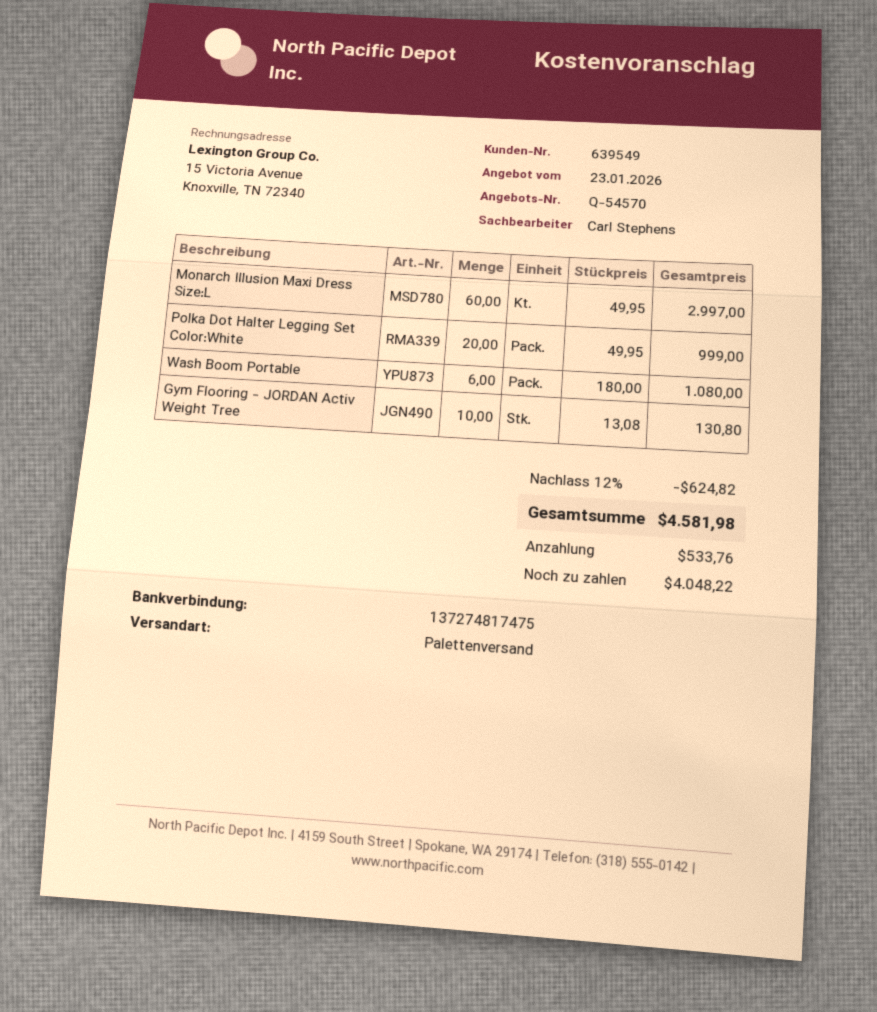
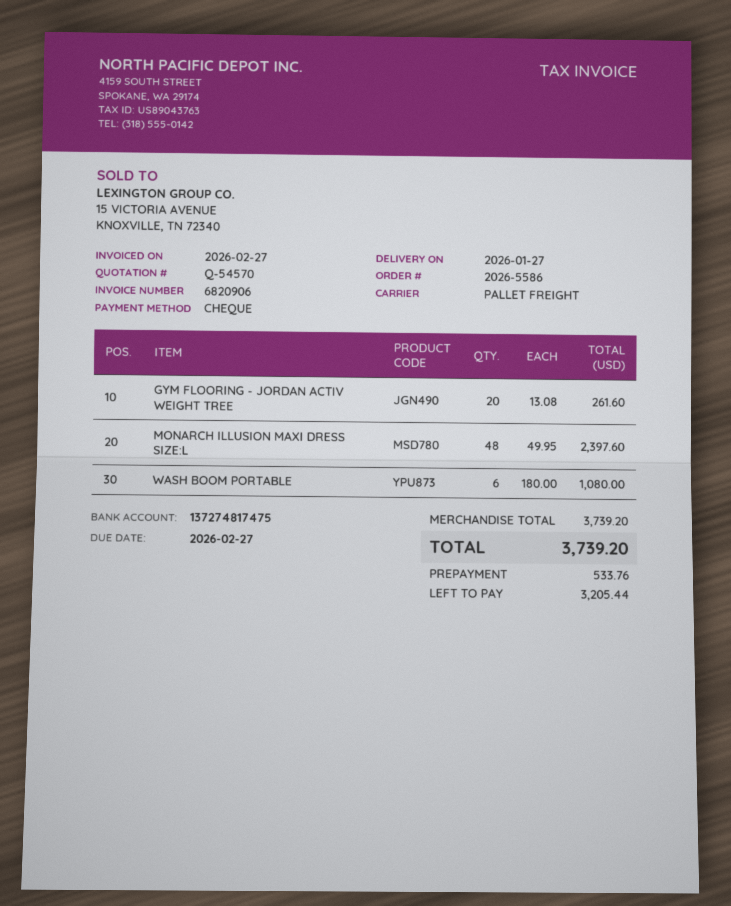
Monarch Illusion Maxi Dress Size:L: 60 x 49.95 = 2997.00 -> 48 x 49.95 = 2397.60
Polka Dot Halter Legging Set Color:White: 20 x 49.95 = 999.00 -> none
Gym Flooring - JORDAN Activ Weight Tree: 10 x 13.08 = 130.80 -> 20 x 13.08 = 261.60
discount: 12% = 624.82 -> none
total: 4581.98 -> 3739.20
balance: 4048.22 -> 3205.44

